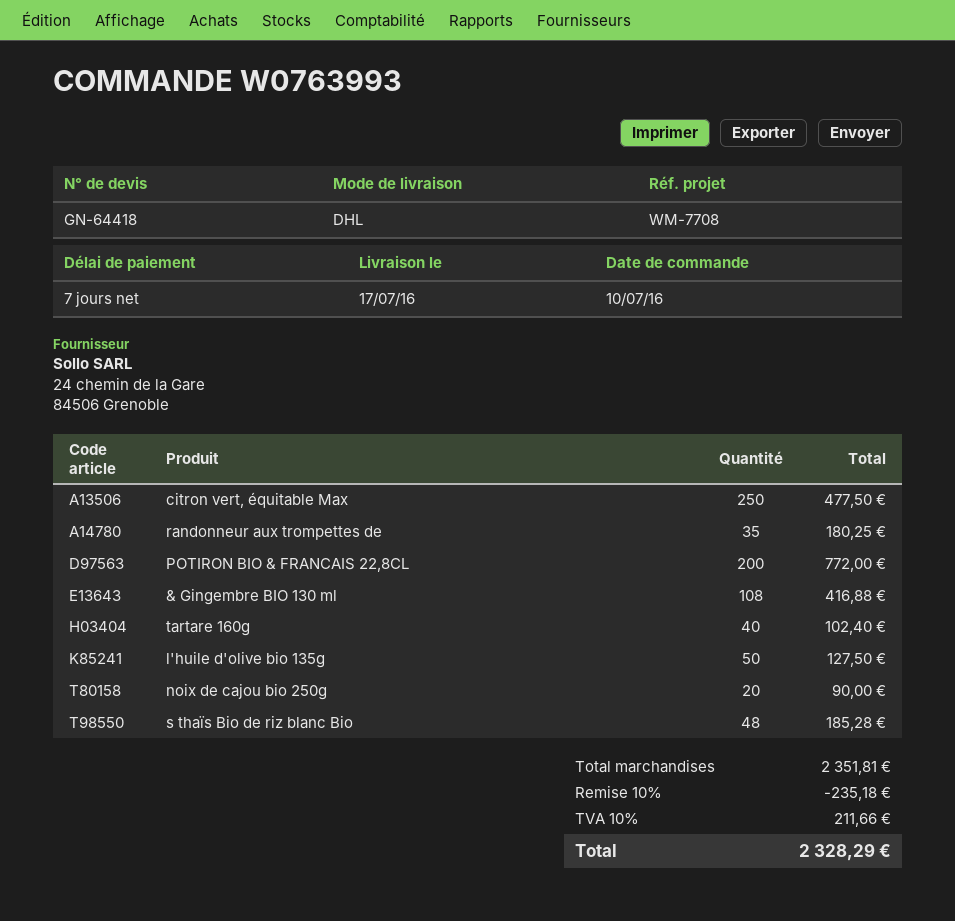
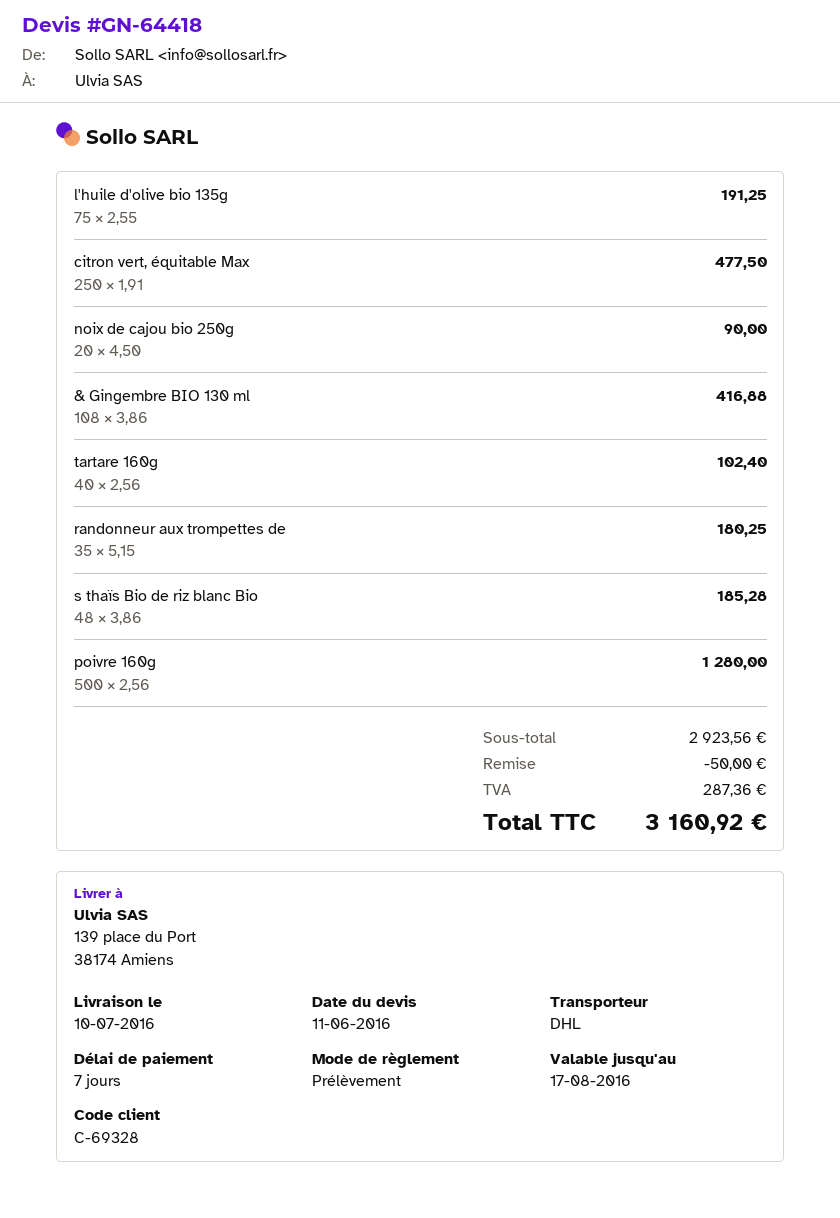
delivery date: 2016-07-17 -> 2016-07-10
POTIRON BIO & FRANCAIS 22,8CL: 200 for 772.00 -> none
l'huile d'olive bio 135g: 50 for 127.50 -> 75 for 191.25
poivre 160g: none -> 500 for 1280.00
subtotal: 2351.81 -> 2923.56
discount: 235.18 -> 50.00
tax: 211.66 -> 287.36
total: 2328.29 -> 3160.92

